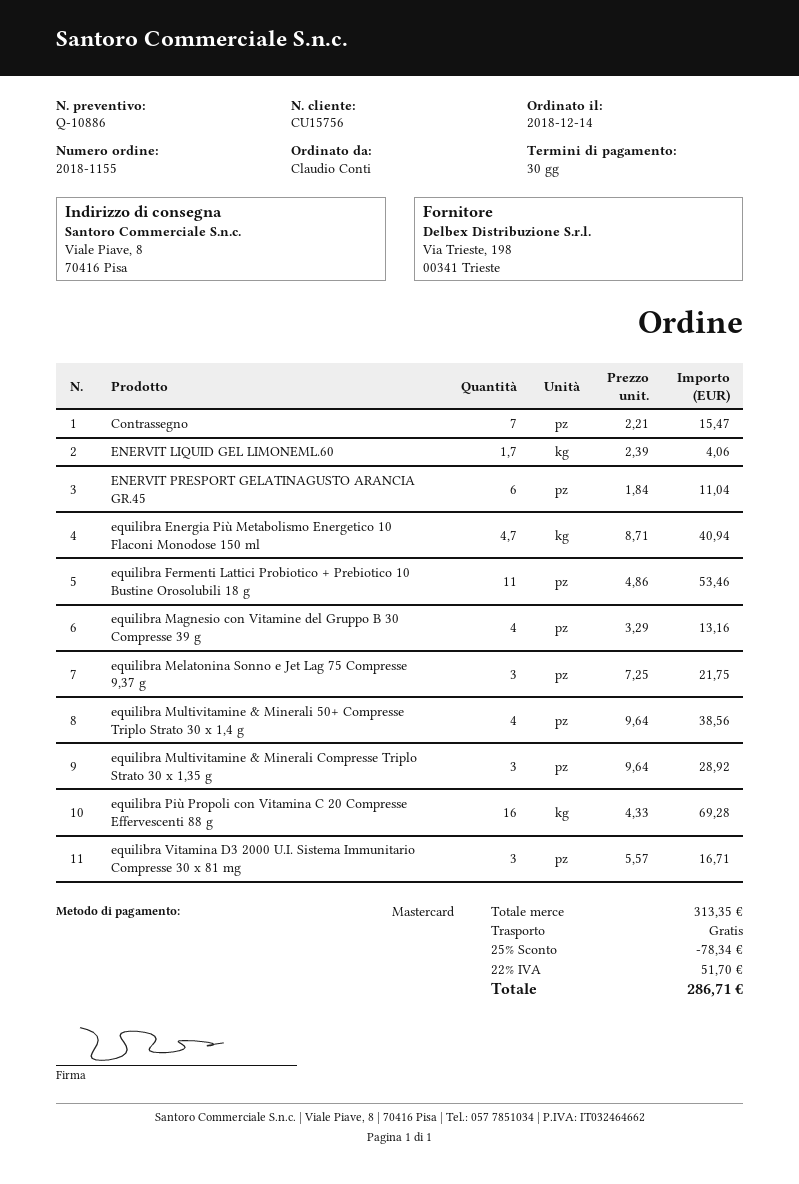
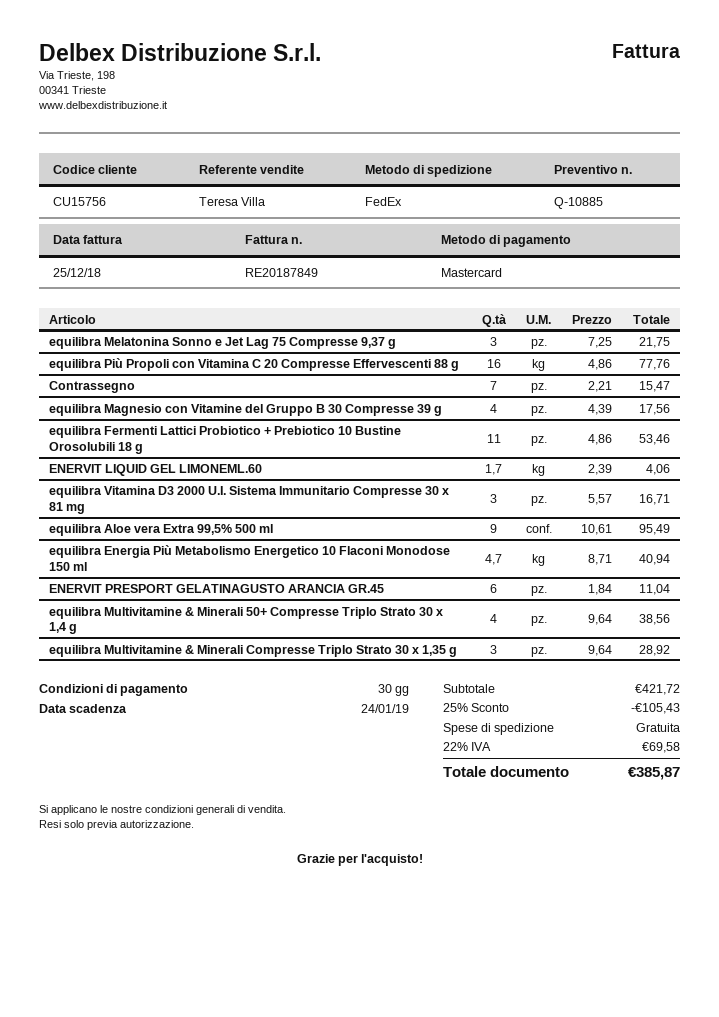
quote number: Q-10886 -> Q-10885
equilibra Magnesio con Vitamine del Gruppo B 30 Compresse 39 g: 4 x 3.29 = 13.16 -> 4 x 4.39 = 17.56
equilibra Più Propoli con Vitamina C 20 Compresse Effervescenti 88 g: 16 x 4.33 = 69.28 -> 16 x 4.86 = 77.76
equilibra Aloe vera Extra 99,5% 500 ml: none -> 9 x 10.61 = 95.49
subtotal: 313.35 -> 421.72
discount: 25% = 78.34 -> 25% = 105.43
tax: 22% = 51.70 -> 22% = 69.58
total: 286.71 -> 385.87

